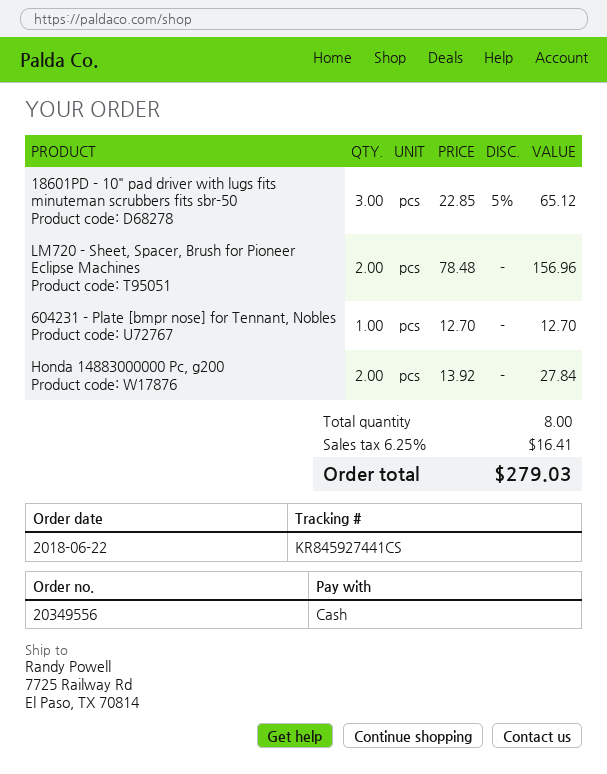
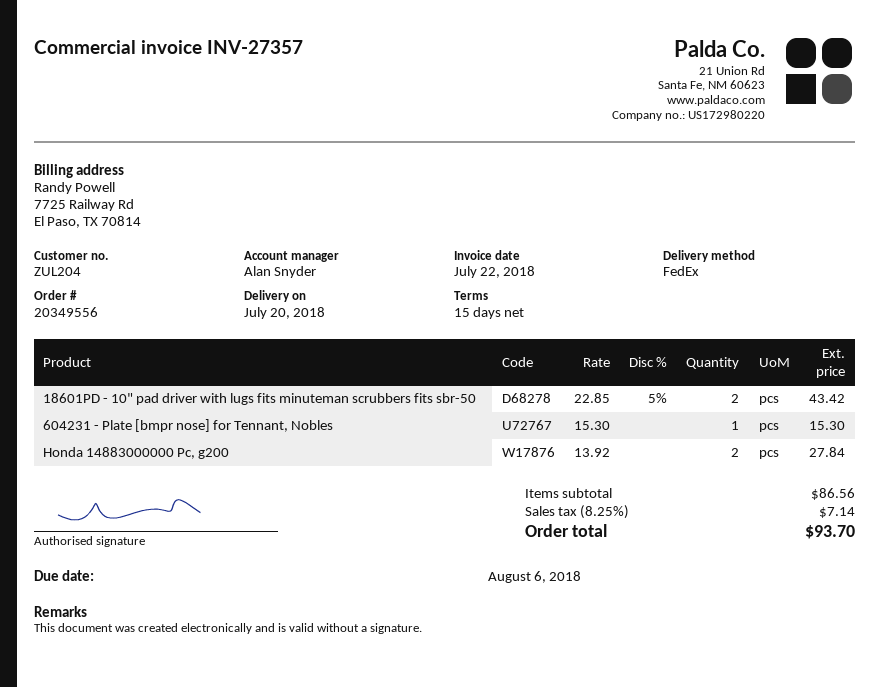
18601PD - 10" pad driver with lugs fits minuteman scrubbers fits sbr-50: 3 x 22.85 - 5% = 65.12 -> 2 x 22.85 - 5% = 43.42
LM720 - Sheet, Spacer, Brush for Pioneer Eclipse Machines: 2 x 78.48 = 156.96 -> none
604231 - Plate [bmpr nose] for Tennant, Nobles: 1 x 12.70 = 12.70 -> 1 x 15.30 = 15.30
tax: 6.25% = 16.41 -> 8.25% = 7.14
total: 279.03 -> 93.70

